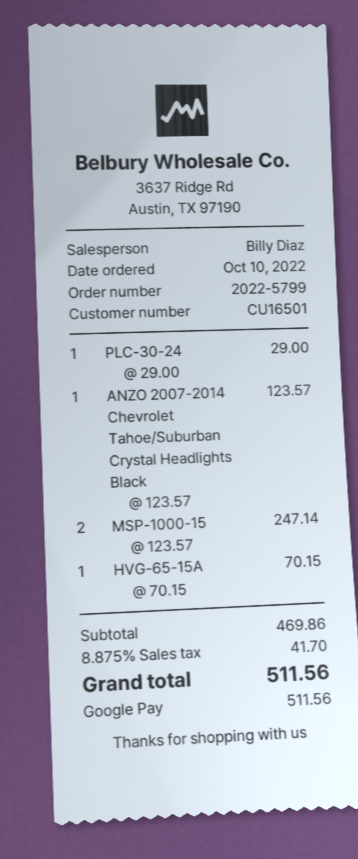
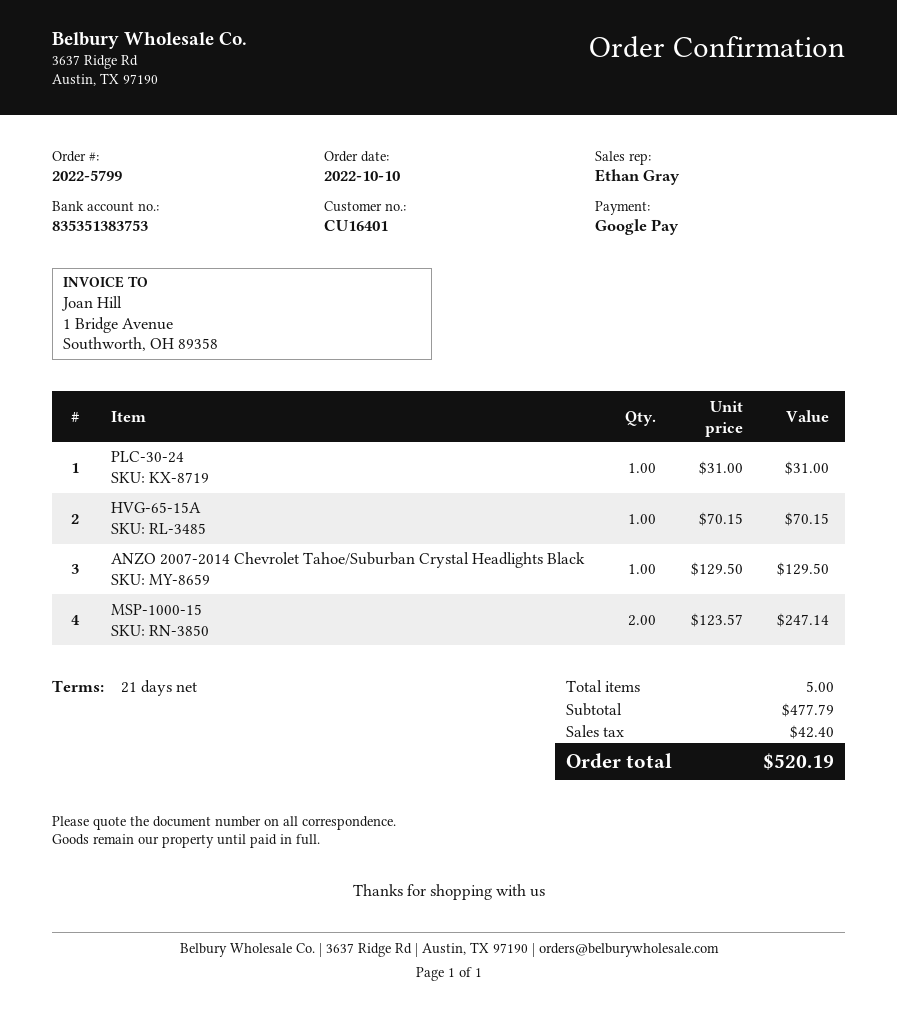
customer number: CU16501 -> CU16401
sales rep: Billy Diaz -> Ethan Gray
PLC-30-24: 1 x 29.00 = 29.00 -> 1 x 31.00 = 31.00
ANZO 2007-2014 Chevrolet Tahoe/Suburban Crystal Headlights Black: 1 x 123.57 = 123.57 -> 1 x 129.50 = 129.50
subtotal: 469.86 -> 477.79
tax: 41.70 -> 42.40
total: 511.56 -> 520.19

